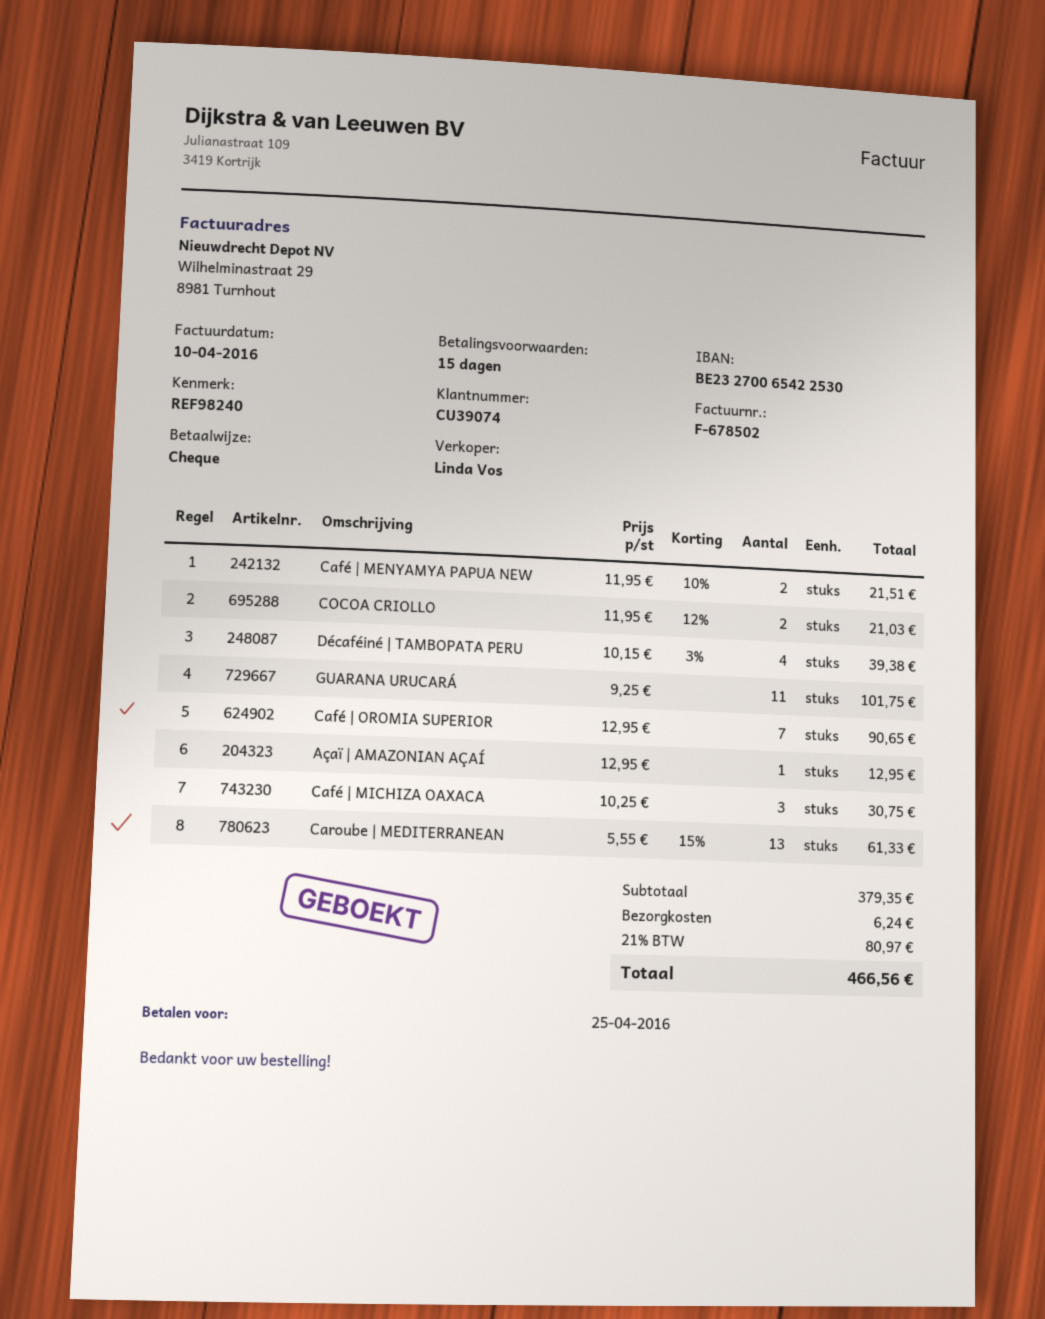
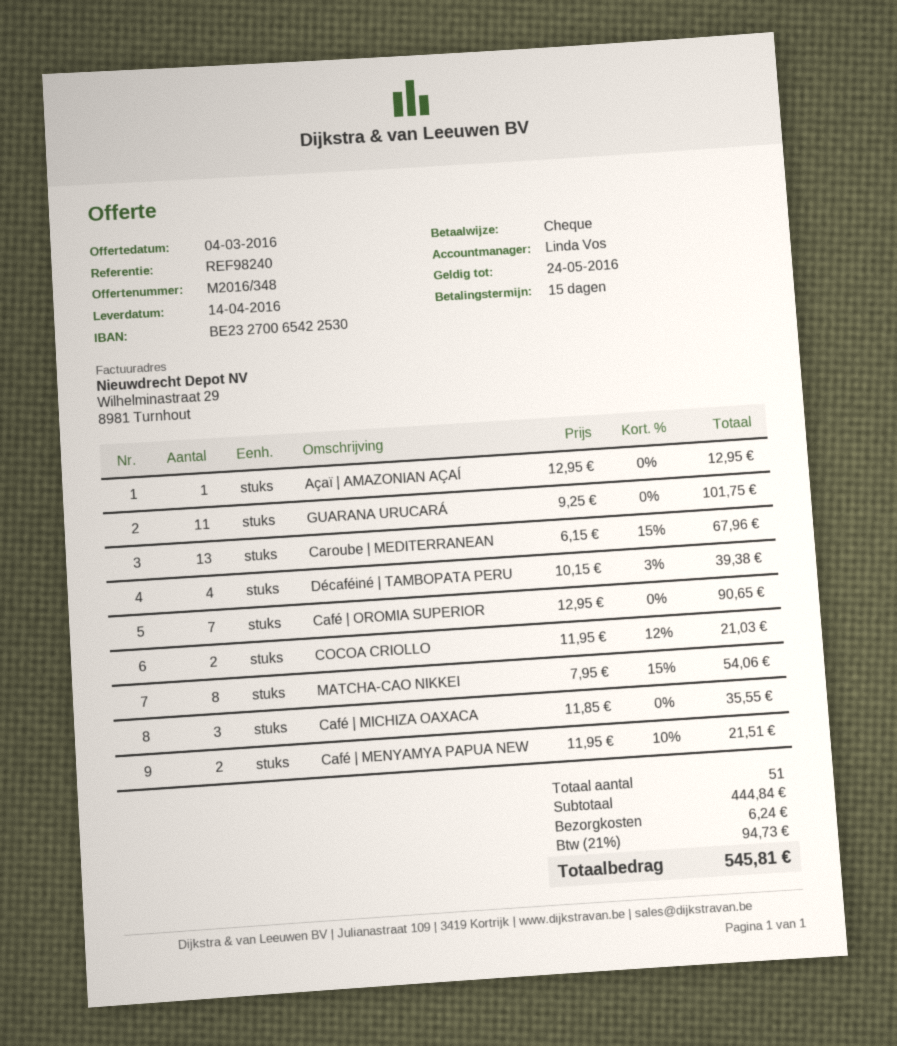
Café | MICHIZA OAXACA: 3 x 10.25 = 30.75 -> 3 x 11.85 = 35.55
Caroube | MEDITERRANEAN: 13 x 5.55 - 15% = 61.33 -> 13 x 6.15 - 15% = 67.96
MATCHA-CAO NIKKEI: none -> 8 x 7.95 - 15% = 54.06
subtotal: 379.35 -> 444.84
tax: 21% = 80.97 -> 21% = 94.73
total: 466.56 -> 545.81

